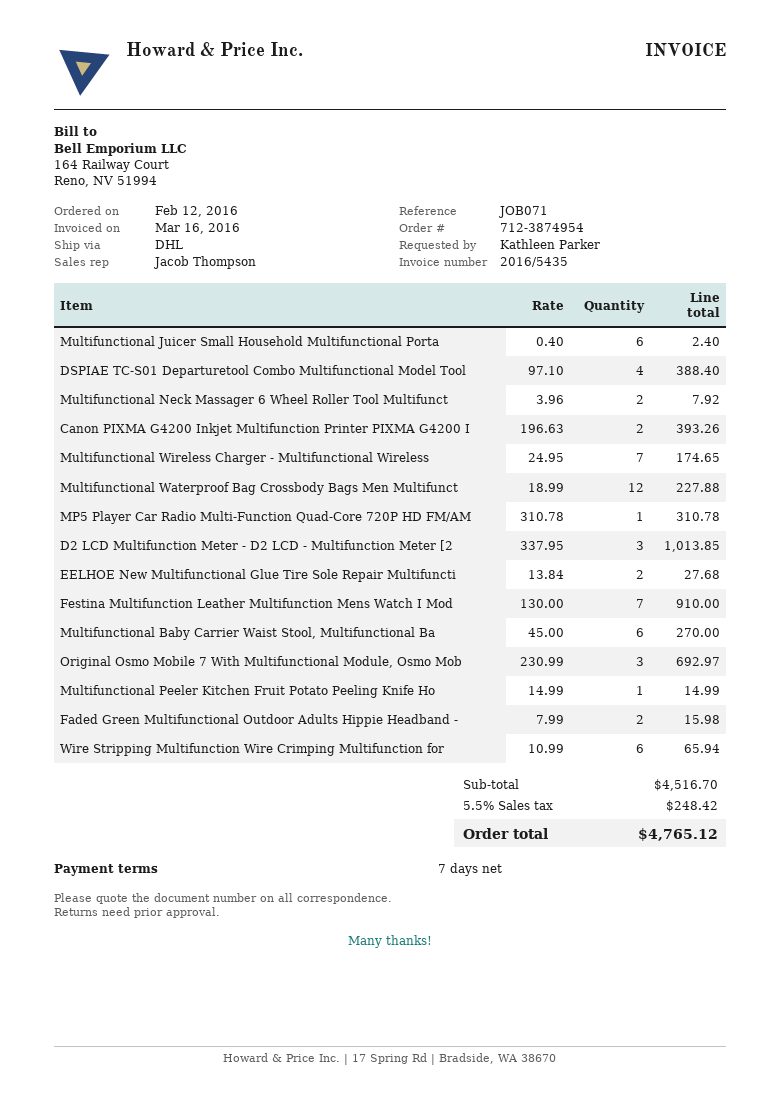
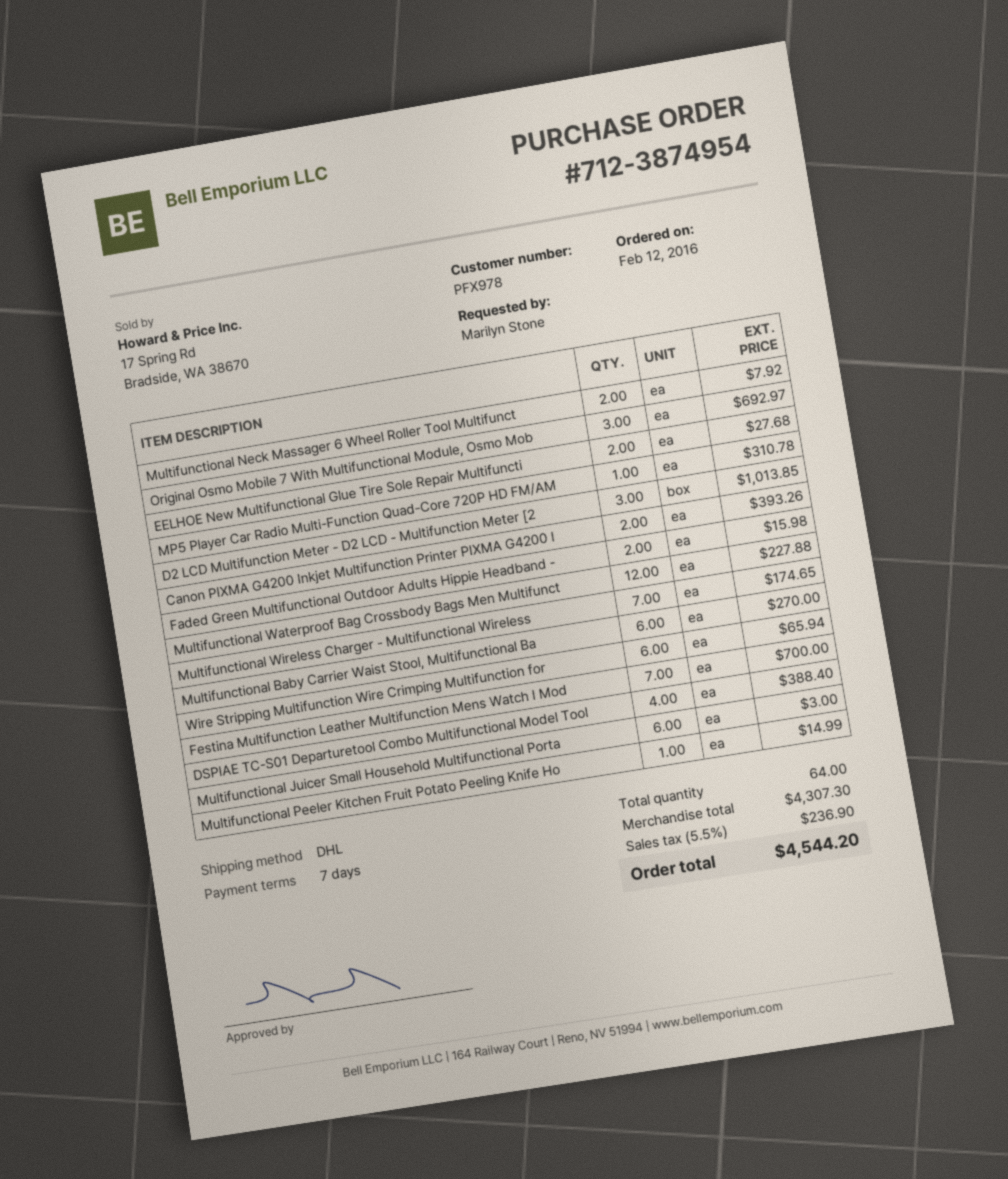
ordered by: Kathleen Parker -> Marilyn Stone
Multifunctional Juicer Small Household Multifunctional Porta: 6 for 2.40 -> 6 for 3.00
Festina Multifunction Leather Multifunction Mens Watch I Mod: 7 for 910.00 -> 7 for 700.00
subtotal: 4516.70 -> 4307.30
tax: 5.5% = 248.42 -> 5.5% = 236.90
total: 4765.12 -> 4544.20

